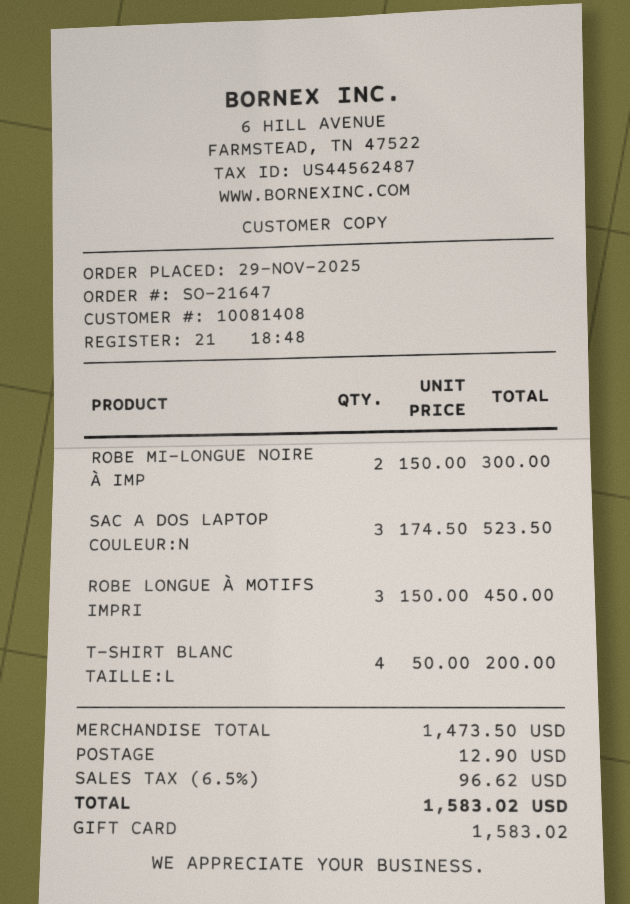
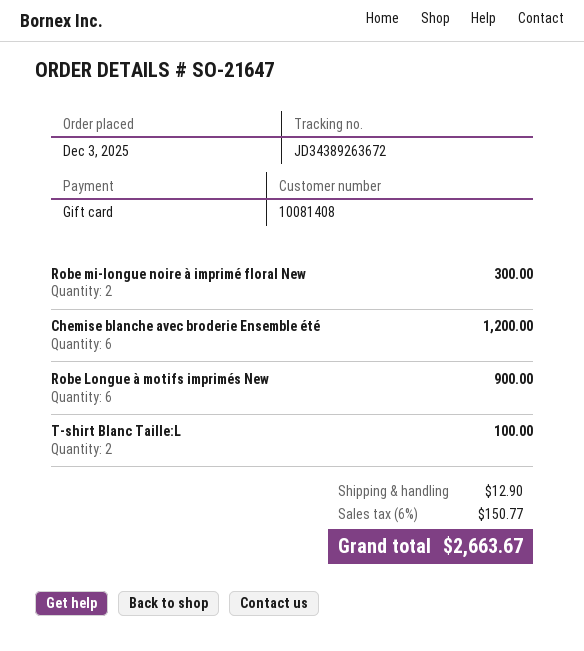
order date: 2025-11-29 -> 2025-12-03
SAC A DOS LAPTOP COULEUR:N: 3 for 523.50 -> none
ROBE LONGUE À MOTIFS IMPRI: 3 for 450.00 -> 6 for 900.00
T-SHIRT BLANC TAILLE:L: 4 for 200.00 -> 2 for 100.00
Chemise blanche avec broderie Ensemble été: none -> 6 for 1200.00
tax: 6.5% = 96.62 -> 6% = 150.77
total: 1583.02 -> 2663.67

